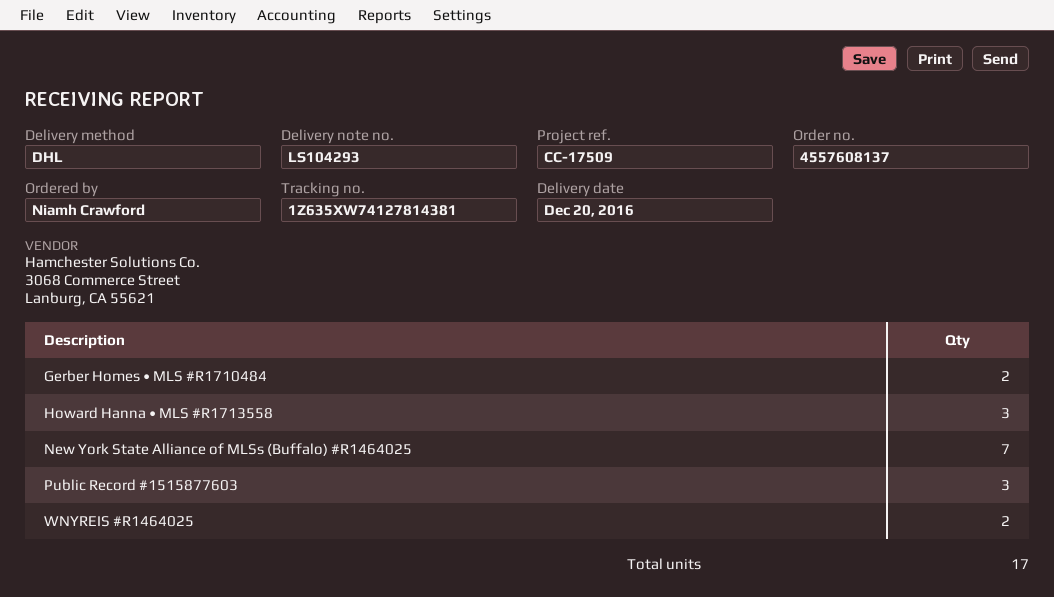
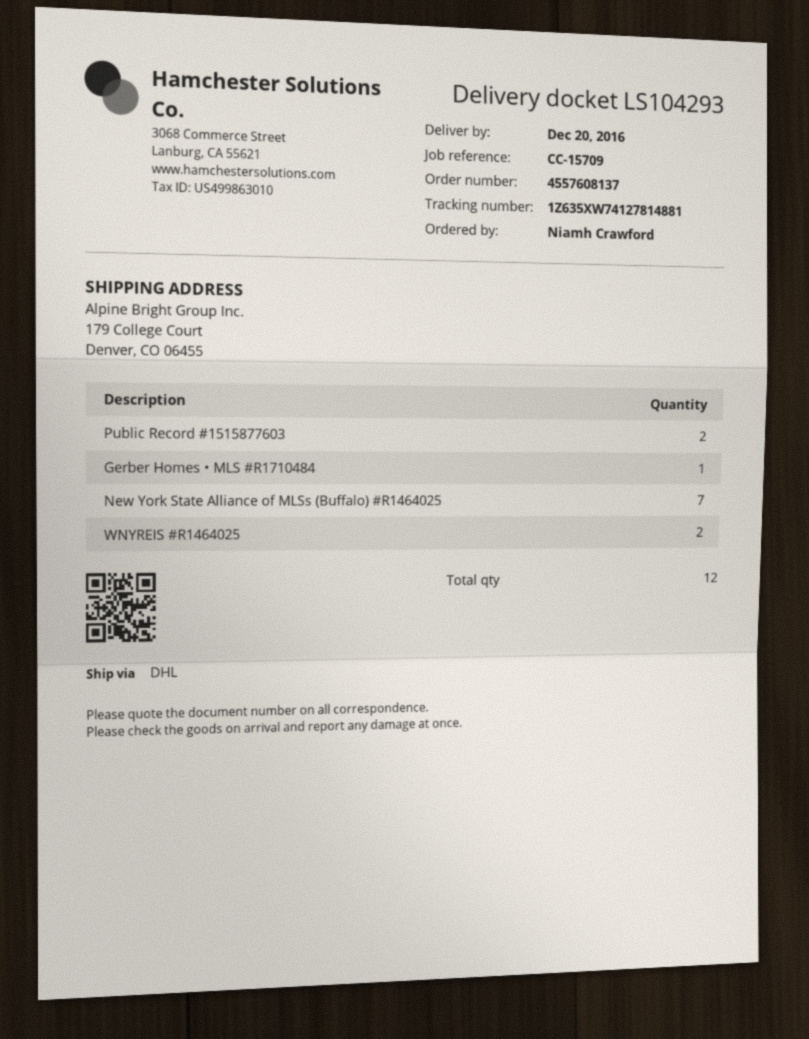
reference: CC-17509 -> CC-15709
tracking number: 1Z635XW74127814381 -> 1Z635XW74127814881
Gerber Homes • MLS #R1710484: 2 -> 1
Howard Hanna • MLS #R1713558: 3 -> none
Public Record #1515877603: 3 -> 2
total quantity: 17 -> 12

